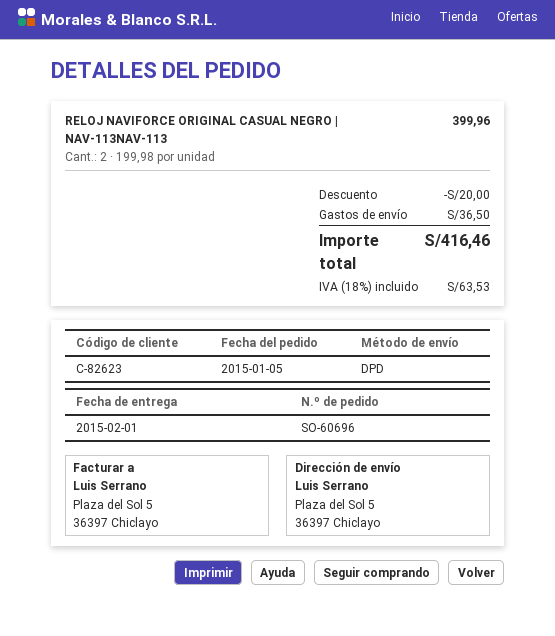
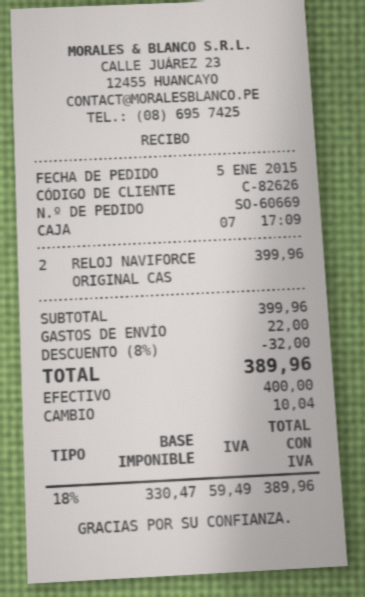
order number: SO-60696 -> SO-60669
customer number: C-82623 -> C-82626
discount: 20.00 -> 32.00
shipping: 36.50 -> 22.00
tax: 18% = 63.53 -> 18% = 59.49
total: 416.46 -> 389.96

